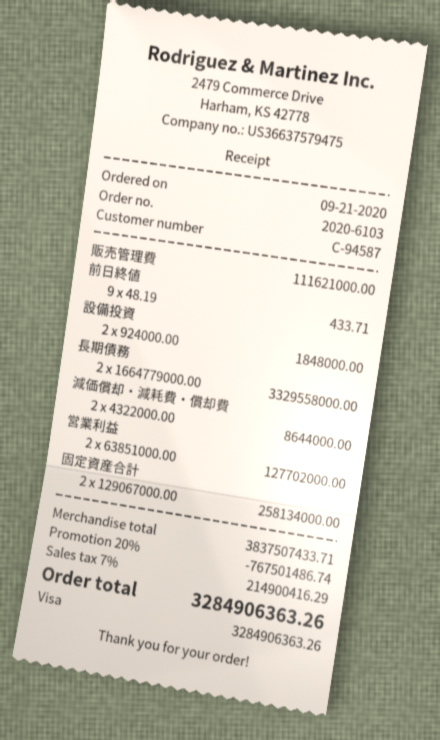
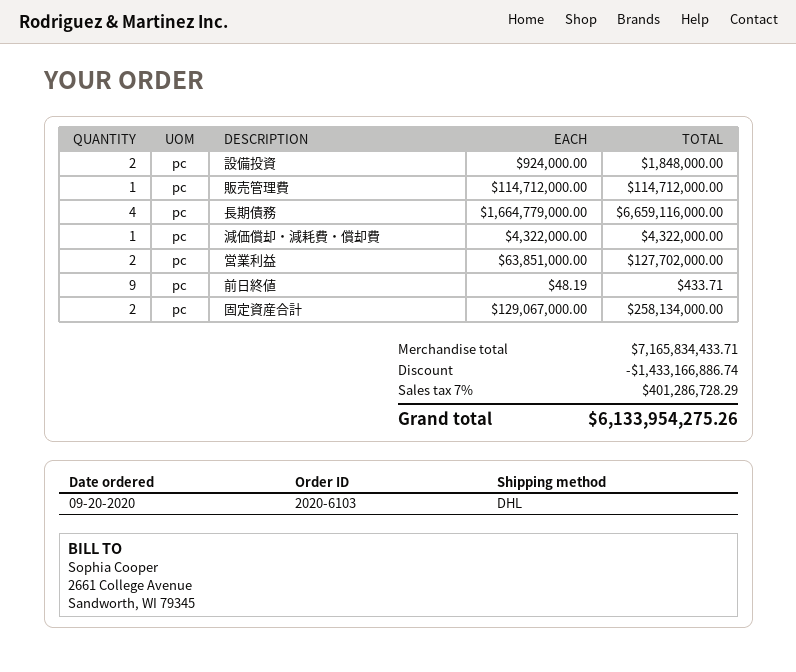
order date: 2020-09-21 -> 2020-09-20
販売管理費: 1 x 111621000.00 = 111621000.00 -> 1 x 114712000.00 = 114712000.00
長期債務: 2 x 1664779000.00 = 3329558000.00 -> 4 x 1664779000.00 = 6659116000.00
減価償却・減耗費・償却費: 2 x 4322000.00 = 8644000.00 -> 1 x 4322000.00 = 4322000.00
subtotal: 3837507433.71 -> 7165834433.71
discount: 767501486.74 -> 1433166886.74
tax: 7% = 214900416.29 -> 7% = 401286728.29
total: 3284906363.26 -> 6133954275.26

